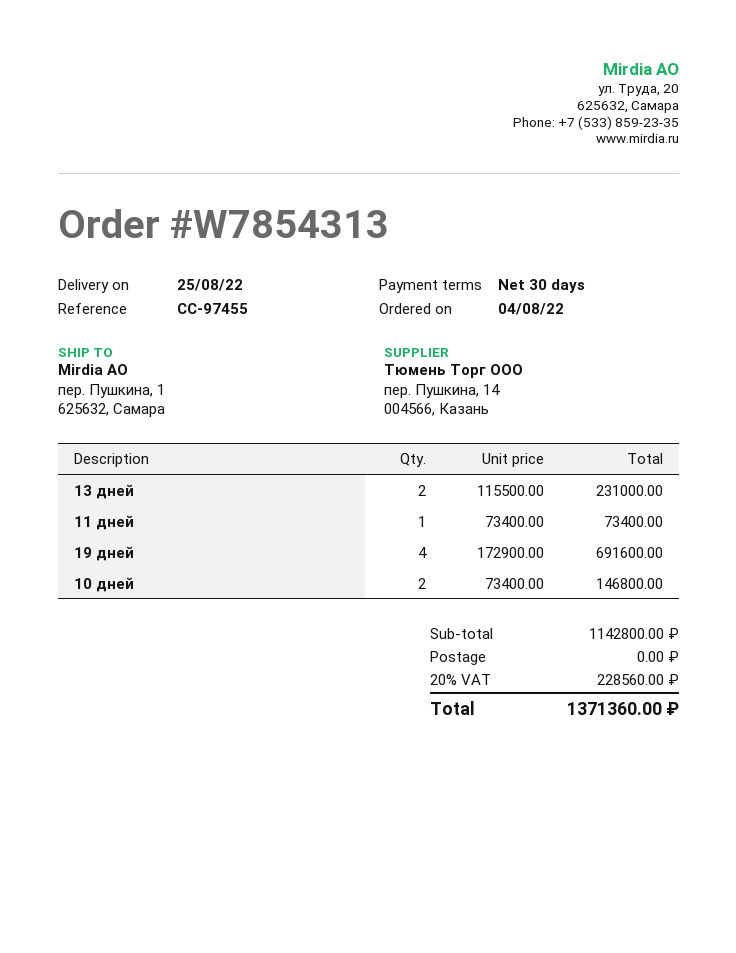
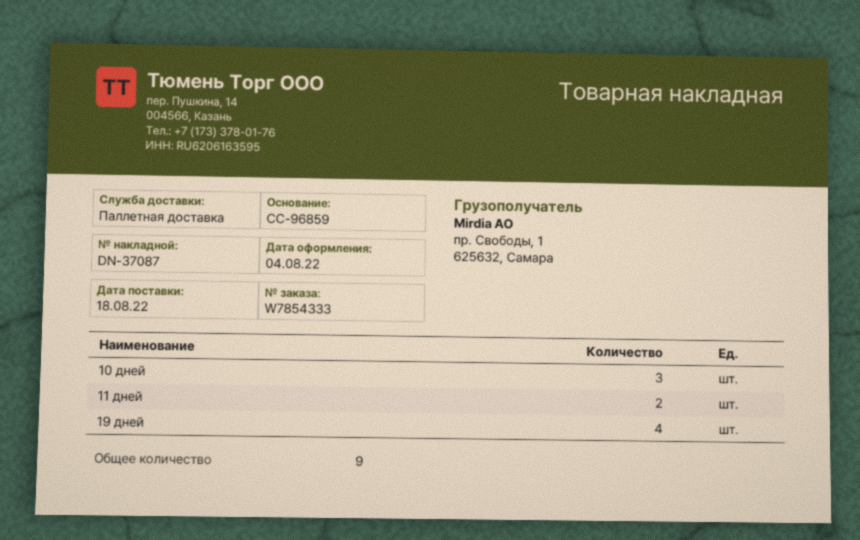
order number: W7854313 -> W7854333
delivery date: 2022-08-25 -> 2022-08-18
reference: CC-97455 -> CC-96859
ship to: пер. Пушкина, 1, 625632, Самара -> пр. Свободы, 1, 625632, Самара
13 дней: 2 -> none
11 дней: 1 -> 2
10 дней: 2 -> 3

